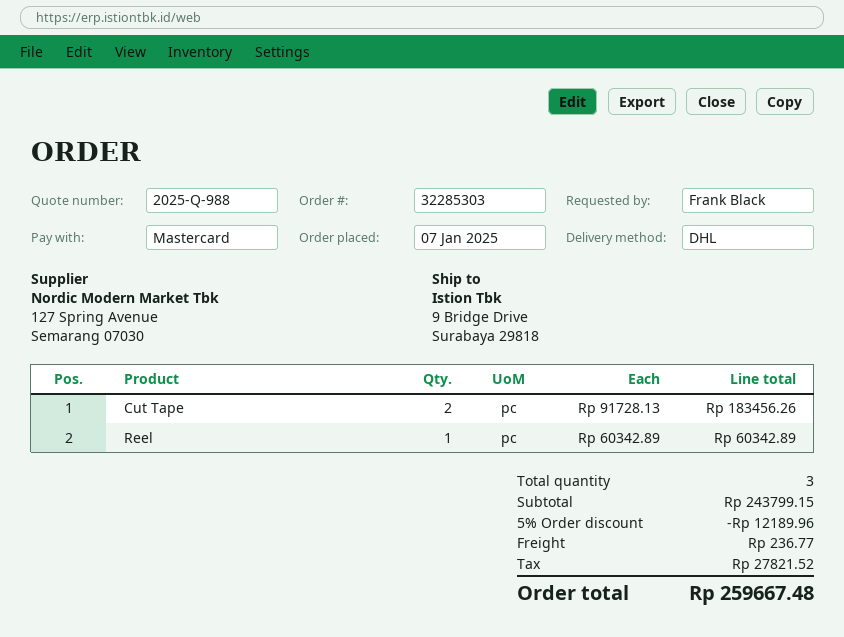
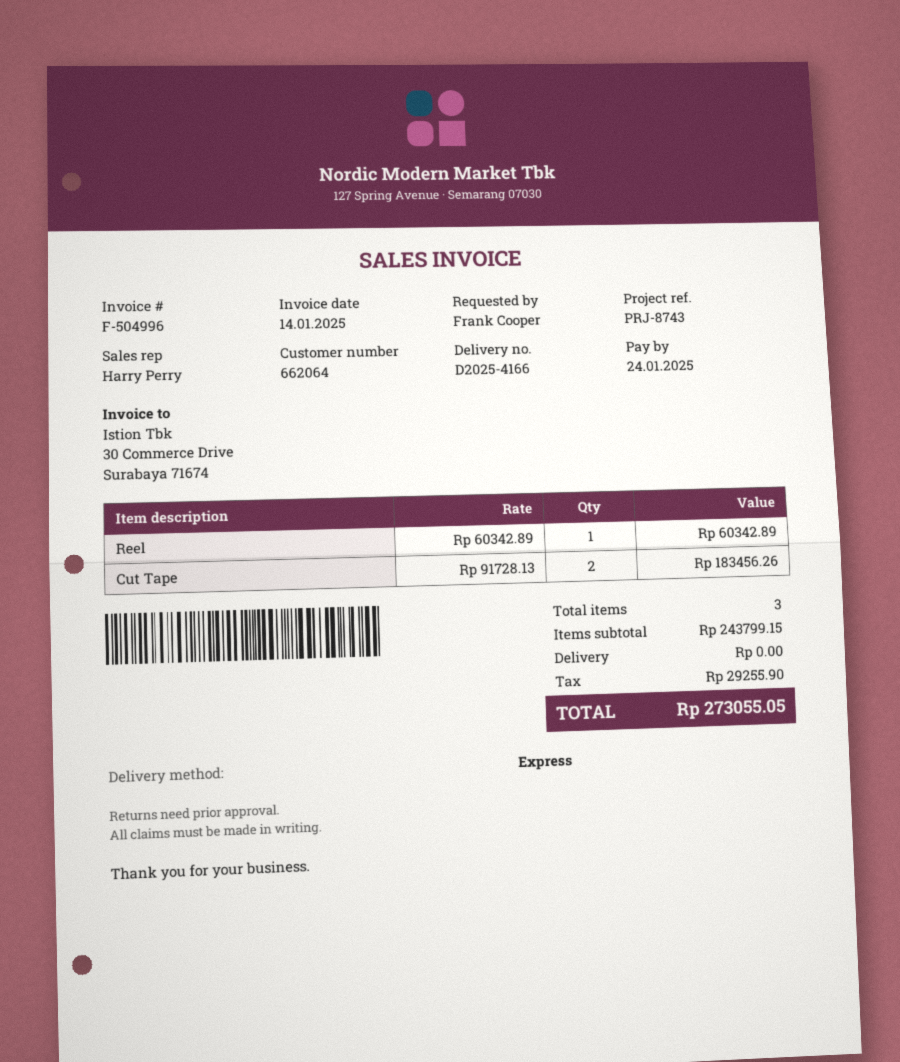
ordered by: Frank Black -> Frank Cooper
shipping method: DHL -> express
discount: 5% = 12189.96 -> none
shipping: 236.77 -> 0.00
tax: 27821.52 -> 29255.90
total: 259667.48 -> 273055.05

